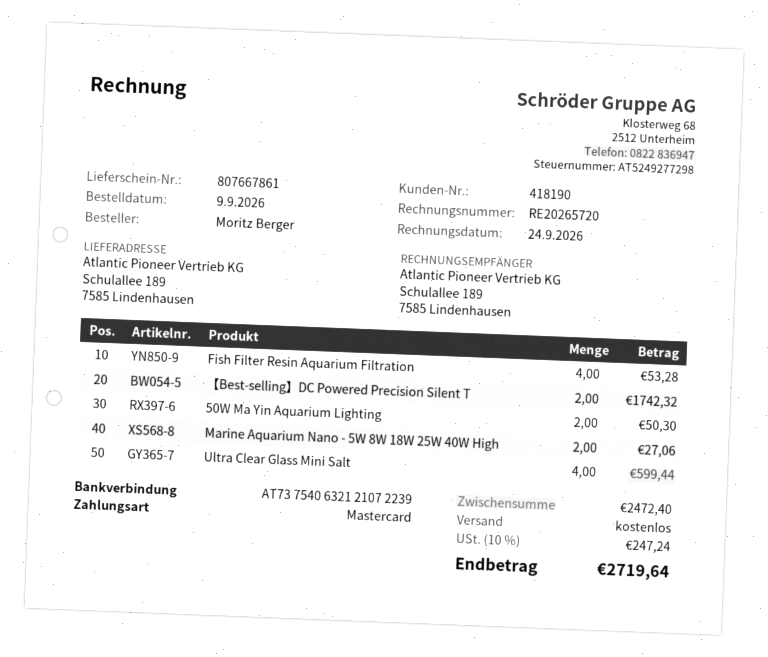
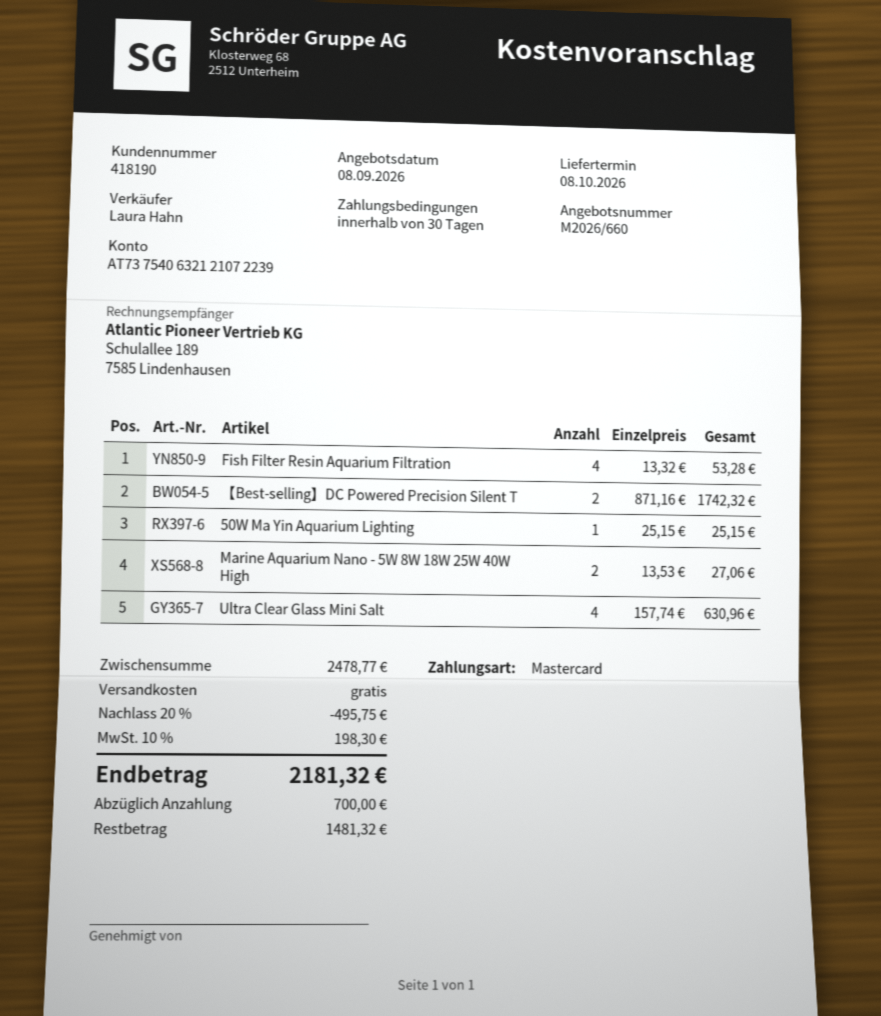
50W Ma Yin Aquarium Lighting: 2 for 50.30 -> 1 for 25.15
Ultra Clear Glass Mini Salt: 4 for 599.44 -> 4 for 630.96
subtotal: 2472.40 -> 2478.77
discount: none -> 20% = 495.75
tax: 10% = 247.24 -> 10% = 198.30
total: 2719.64 -> 2181.32

